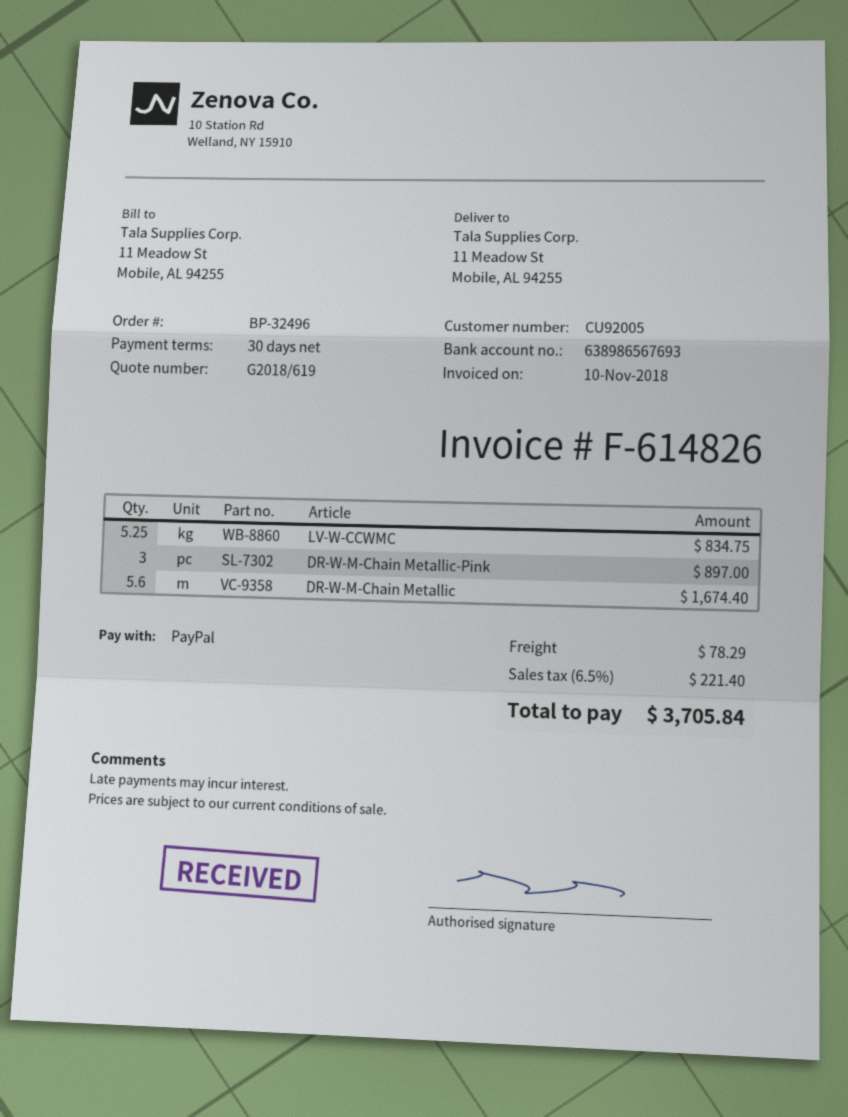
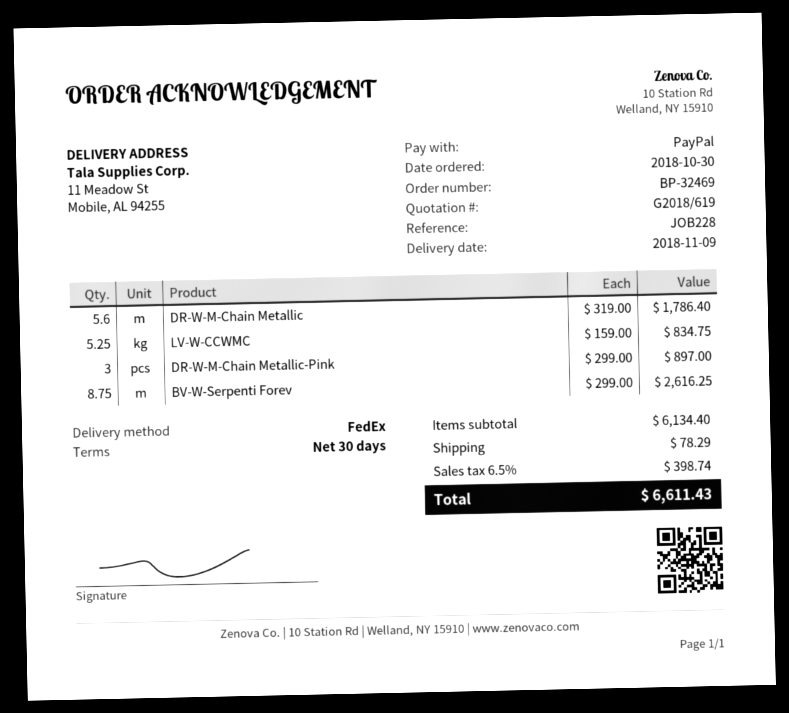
order number: BP-32496 -> BP-32469
DR-W-M-Chain Metallic: 5.6 for 1674.40 -> 5.6 for 1786.40
BV-W-Serpenti Forev: none -> 8.75 for 2616.25
tax: 6.5% = 221.40 -> 6.5% = 398.74
total: 3705.84 -> 6611.43

